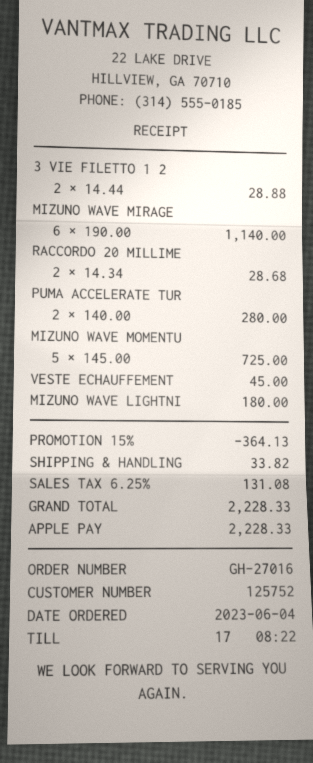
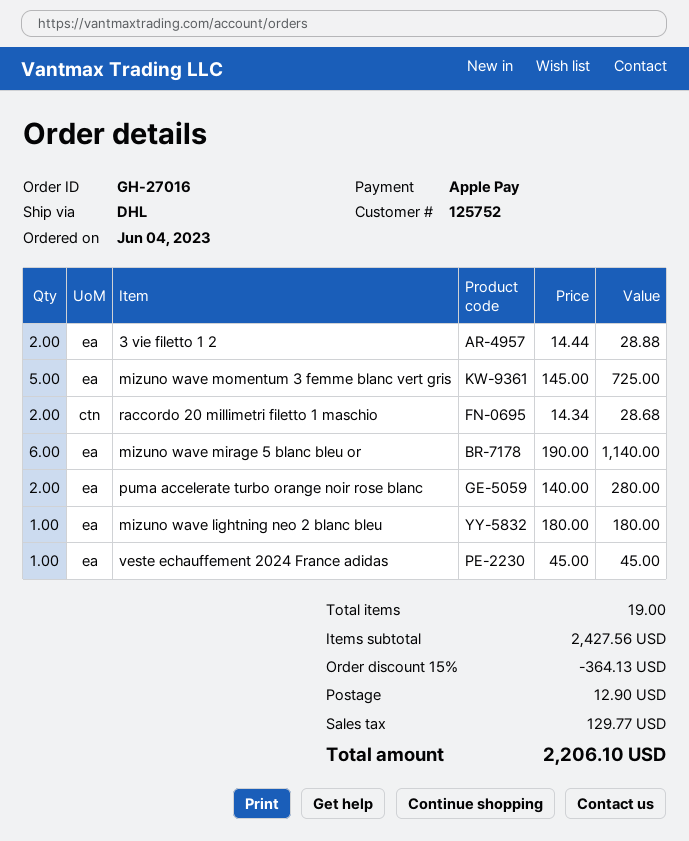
shipping: 33.82 -> 12.90
tax: 131.08 -> 129.77
total: 2228.33 -> 2206.10

